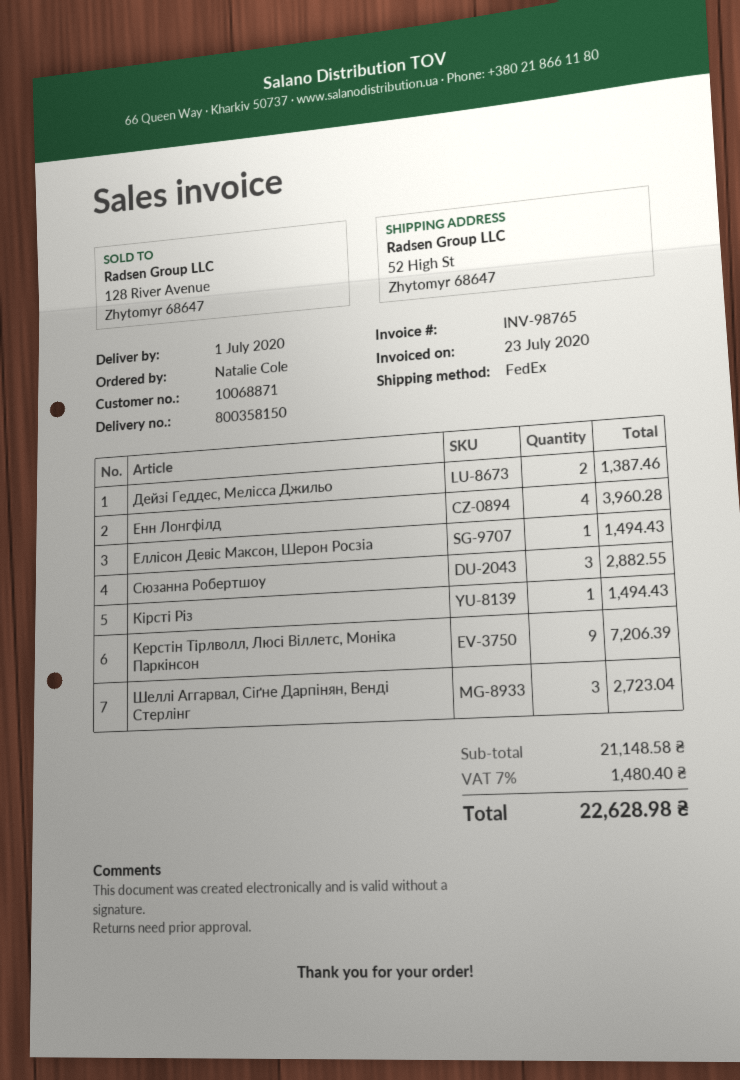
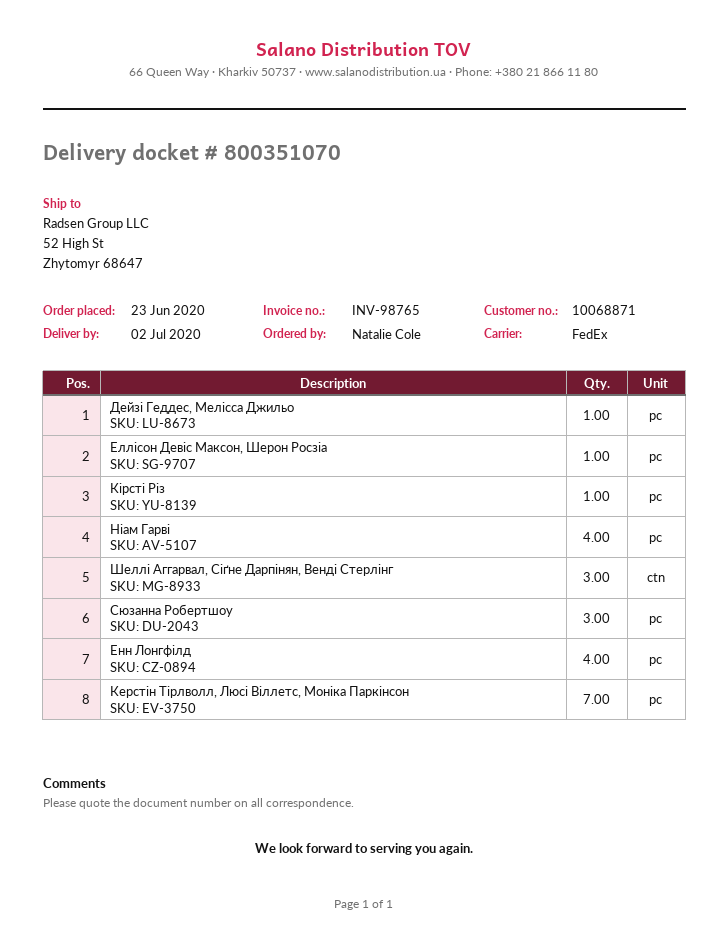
delivery note number: 800358150 -> 800351070
delivery date: 2020-07-01 -> 2020-07-02
Дейзі Геддес, Мелісса Джильо: 2 -> 1
Керстін Тірлволл, Люсі Віллетс, Моніка Паркінсон: 9 -> 7
Ніам Гарві: none -> 4

